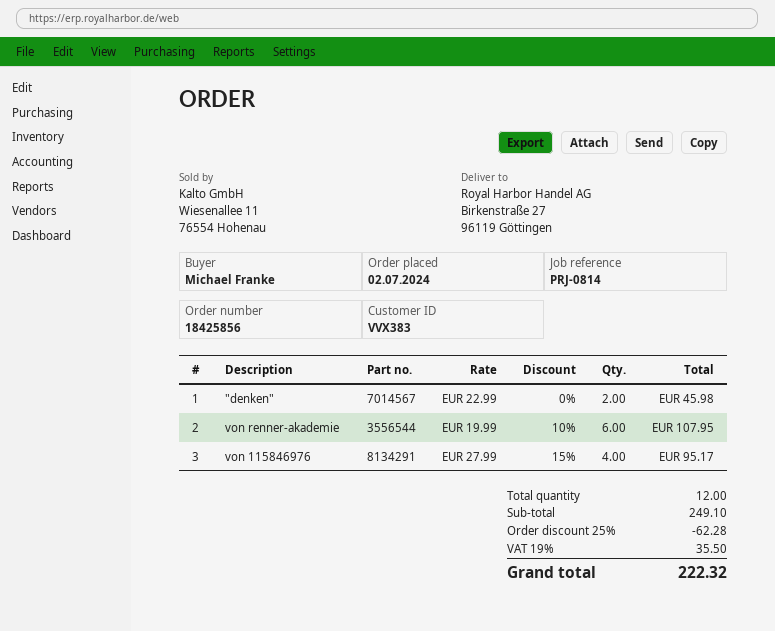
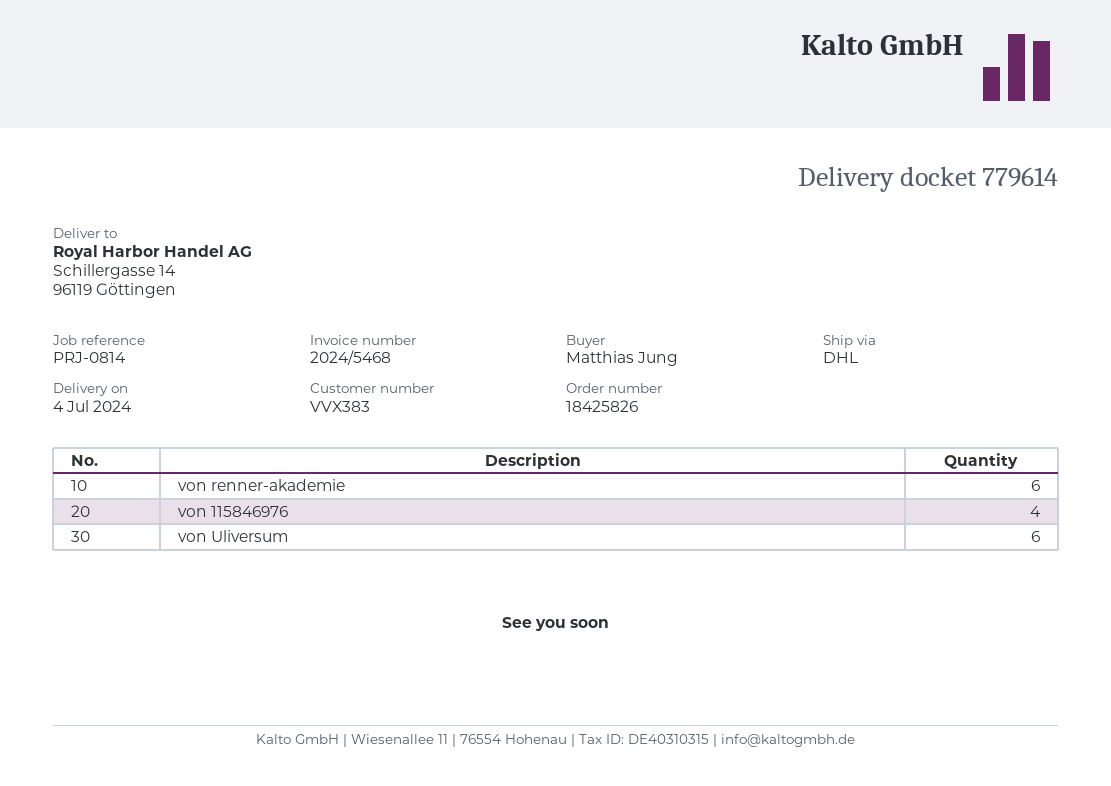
order number: 18425856 -> 18425826
ordered by: Michael Franke -> Matthias Jung
ship to: Birkenstraße 27, 96119 Göttingen -> Schillergasse 14, 96119 Göttingen
"denken": 2 -> none
von Uliversum: none -> 6

